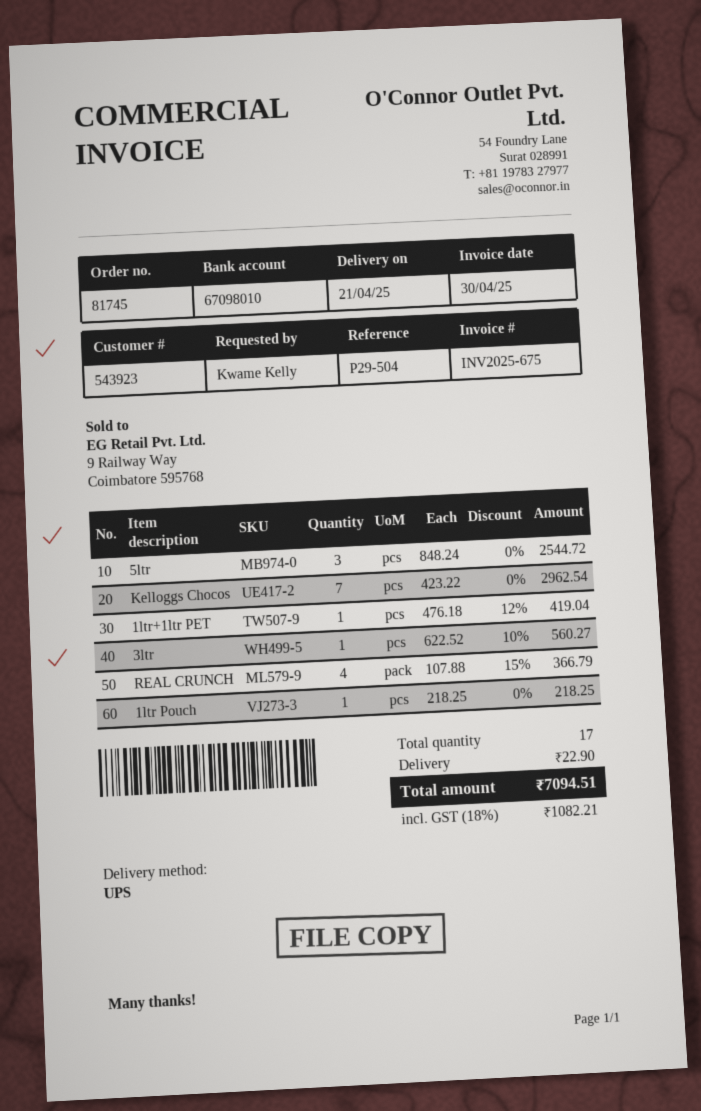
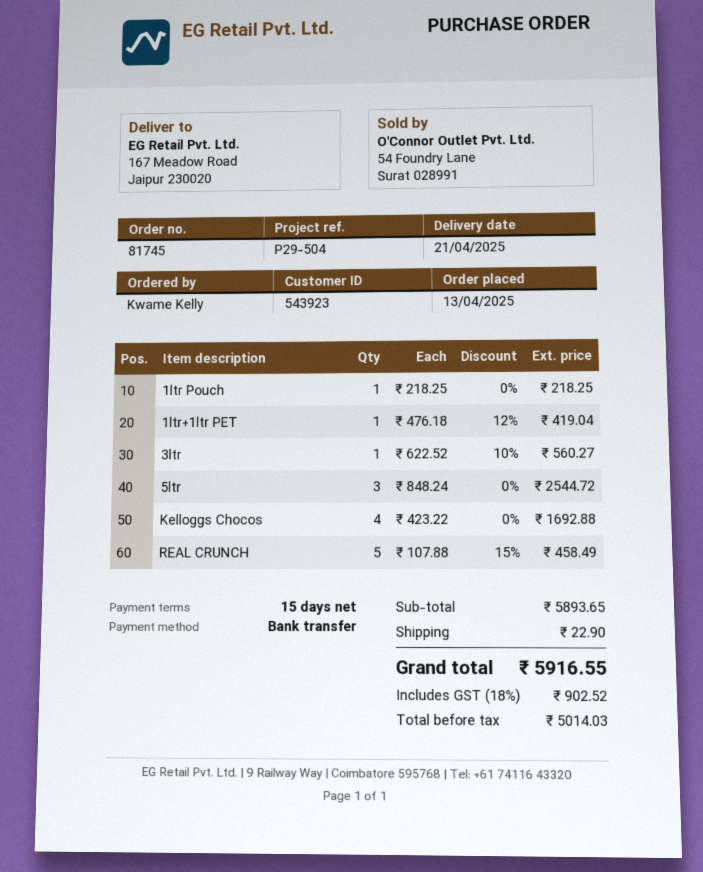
Kelloggs Chocos: 7 x 423.22 = 2962.54 -> 4 x 423.22 = 1692.88
REAL CRUNCH: 4 x 107.88 - 15% = 366.79 -> 5 x 107.88 - 15% = 458.49
tax: 18% = 1082.21 -> 18% = 902.52
total: 7094.51 -> 5916.55

